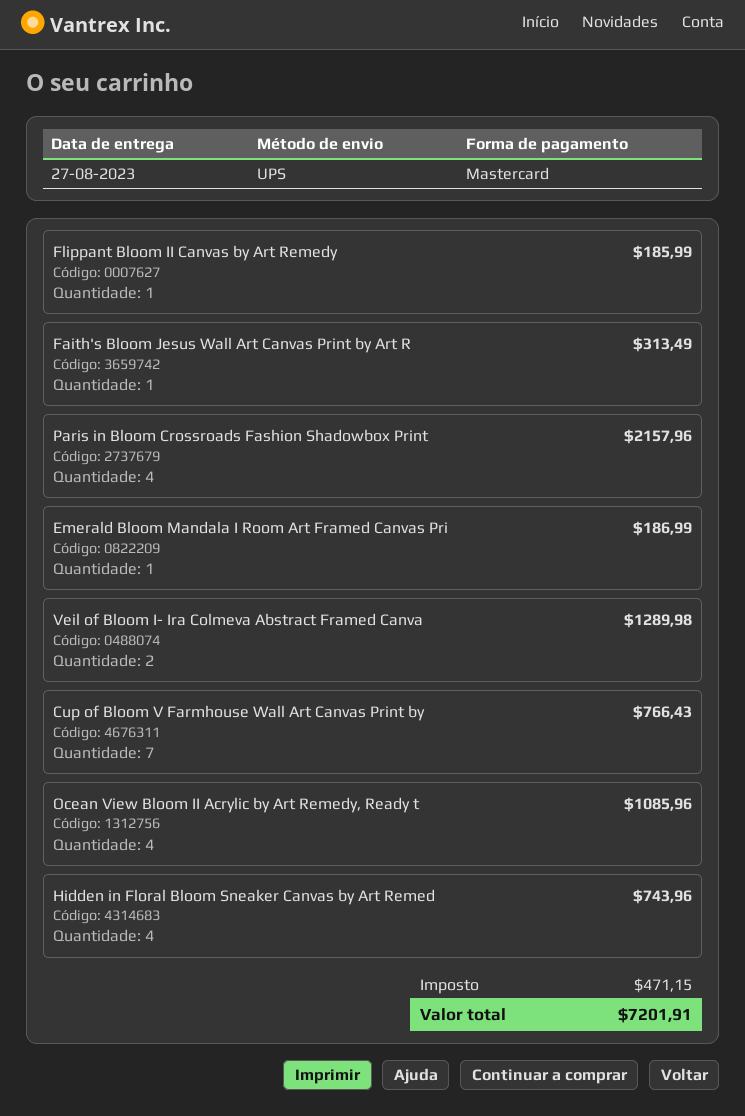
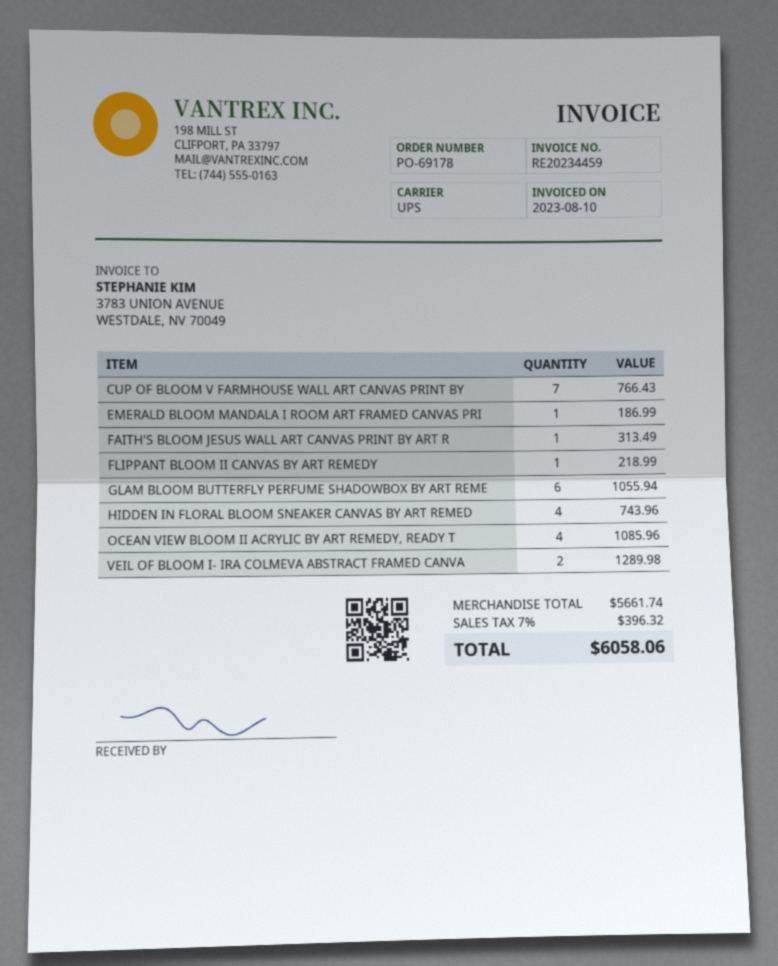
Flippant Bloom II Canvas by Art Remedy: 1 for 185.99 -> 1 for 218.99
Paris in Bloom Crossroads Fashion Shadowbox Print: 4 for 2157.96 -> none
GLAM BLOOM BUTTERFLY PERFUME SHADOWBOX BY ART REME: none -> 6 for 1055.94
tax: 471.15 -> 396.32
total: 7201.91 -> 6058.06

